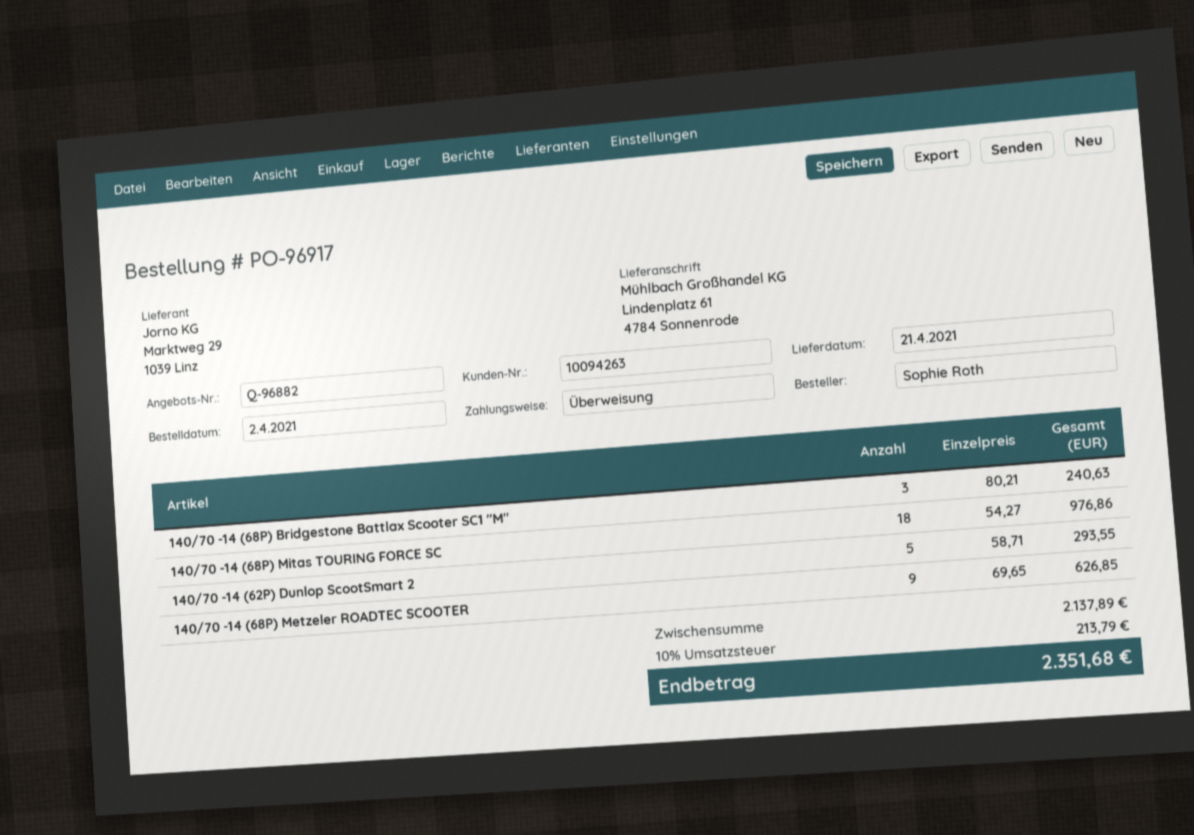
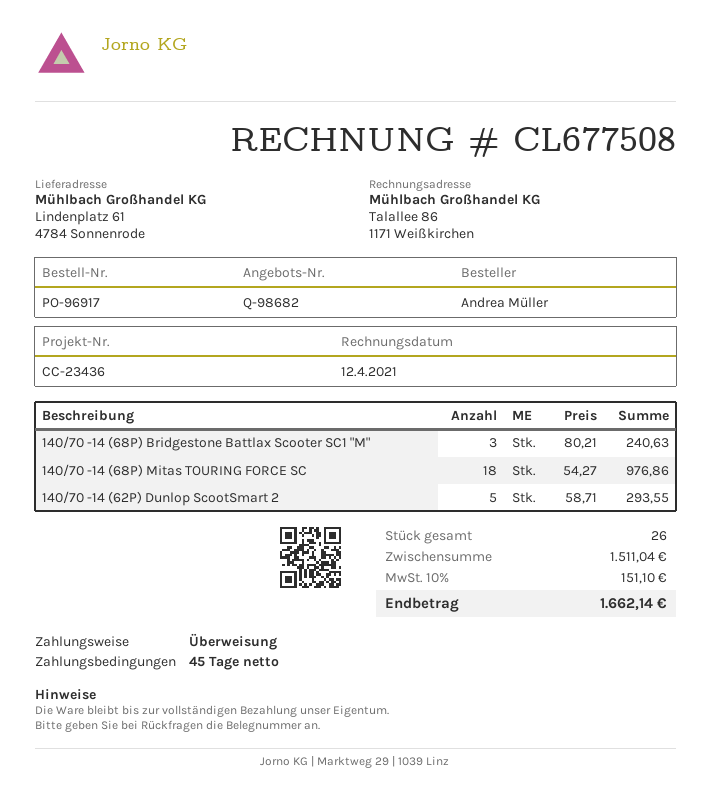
quote number: Q-96882 -> Q-98682
ordered by: Sophie Roth -> Andrea Müller
140/70 -14 (68P) Metzeler ROADTEC SCOOTER: 9 x 69.65 = 626.85 -> none
subtotal: 2137.89 -> 1511.04
tax: 10% = 213.79 -> 10% = 151.10
total: 2351.68 -> 1662.14

